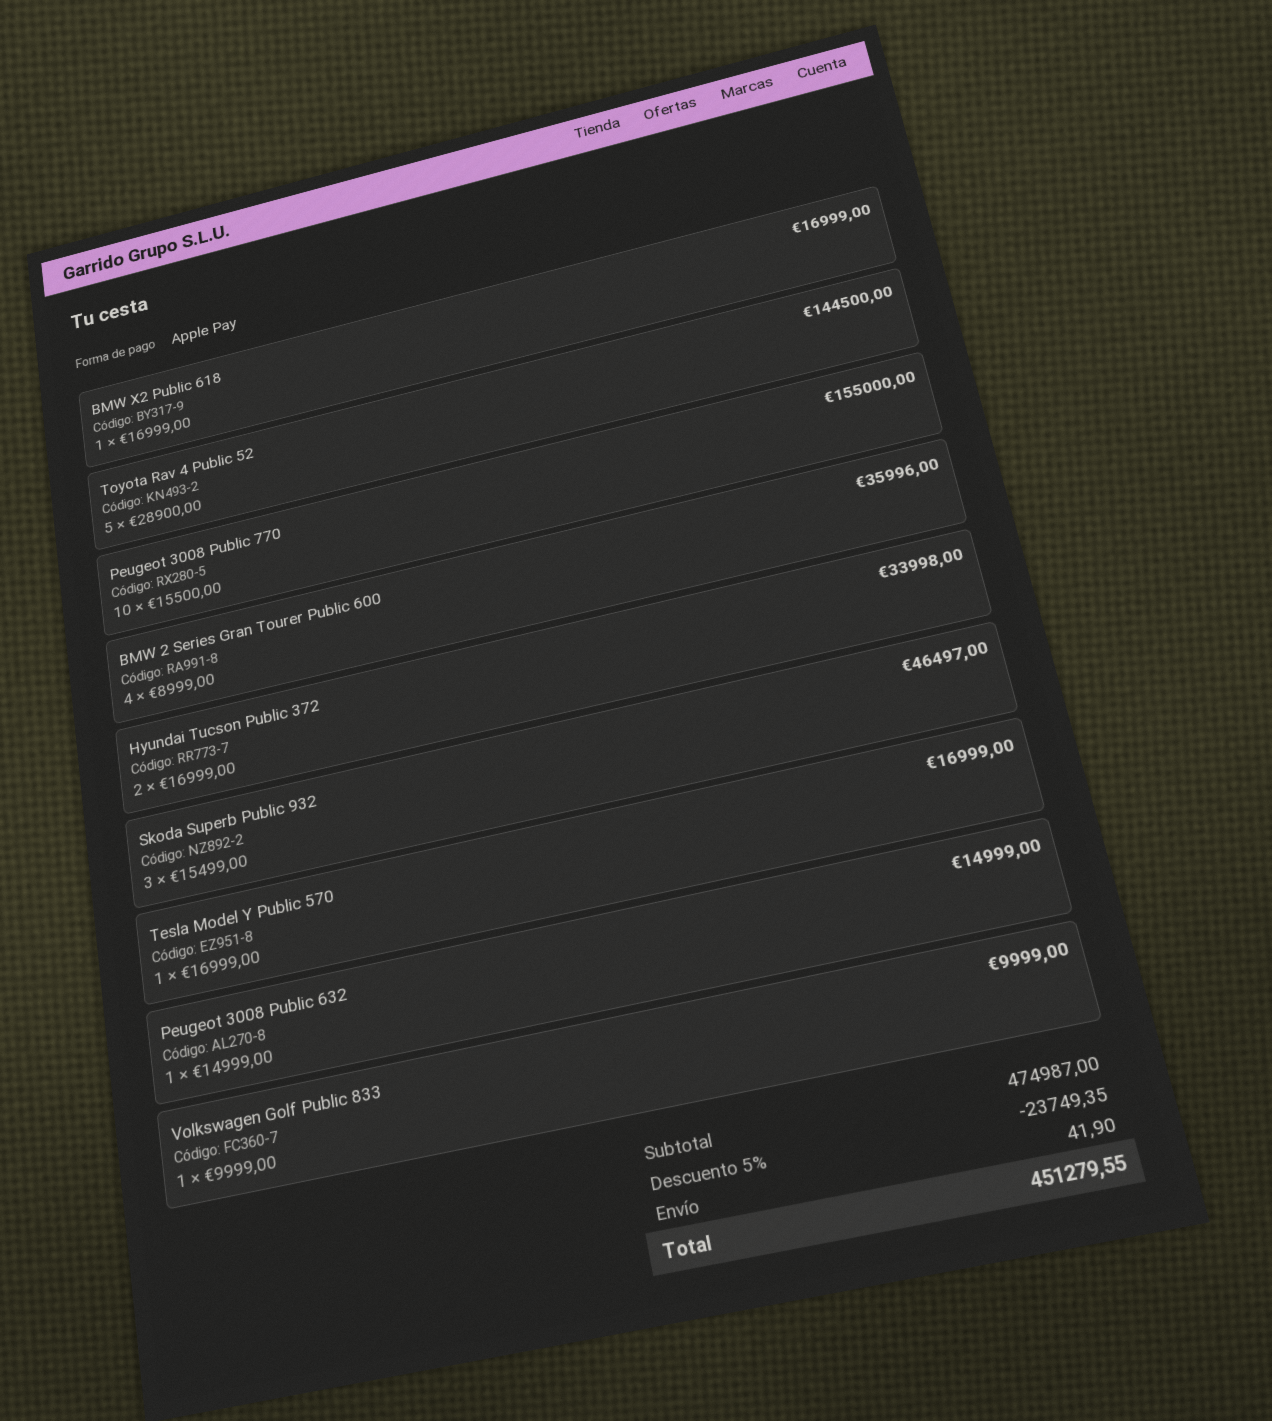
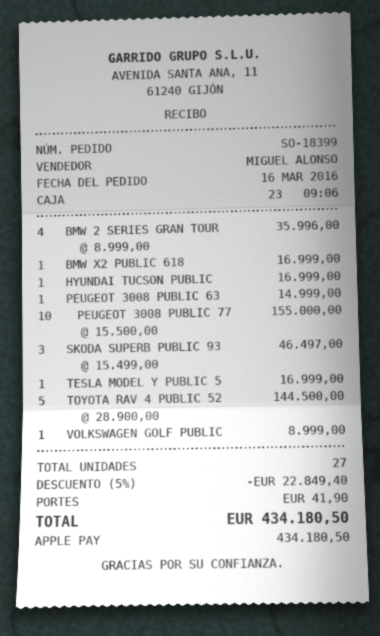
Hyundai Tucson Public 372: 2 x 16999.00 = 33998.00 -> 1 x 16999.00 = 16999.00
Volkswagen Golf Public 833: 1 x 9999.00 = 9999.00 -> 1 x 8999.00 = 8999.00
discount: 5% = 23749.35 -> 5% = 22849.40
total: 451279.55 -> 434180.50

